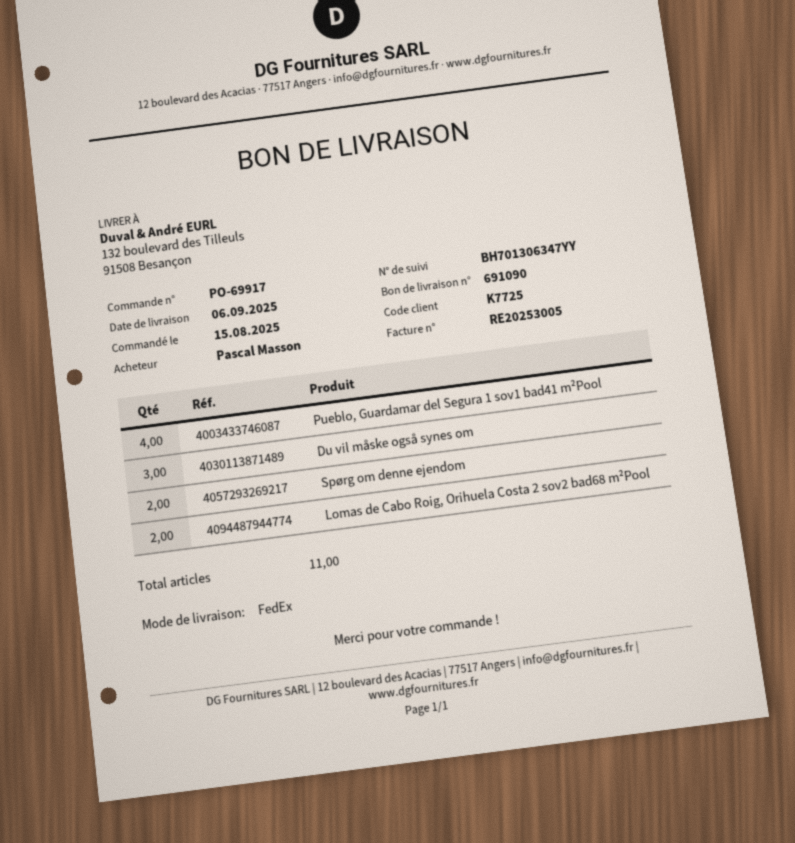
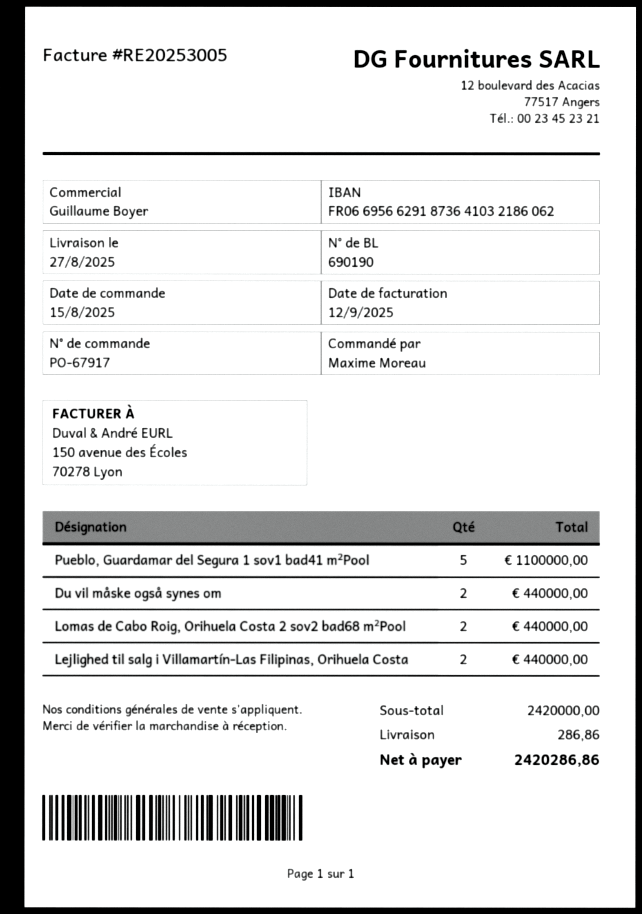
order number: PO-69917 -> PO-67917
delivery note number: 691090 -> 690190
delivery date: 2025-09-06 -> 2025-08-27
ordered by: Pascal Masson -> Maxime Moreau
Pueblo, Guardamar del Segura 1 sov1 bad41 m²Pool: 4 -> 5
Du vil måske også synes om: 3 -> 2
Spørg om denne ejendom: 2 -> none
Lejlighed til salg i Villamartín-Las Filipinas, Orihuela Costa: none -> 2

